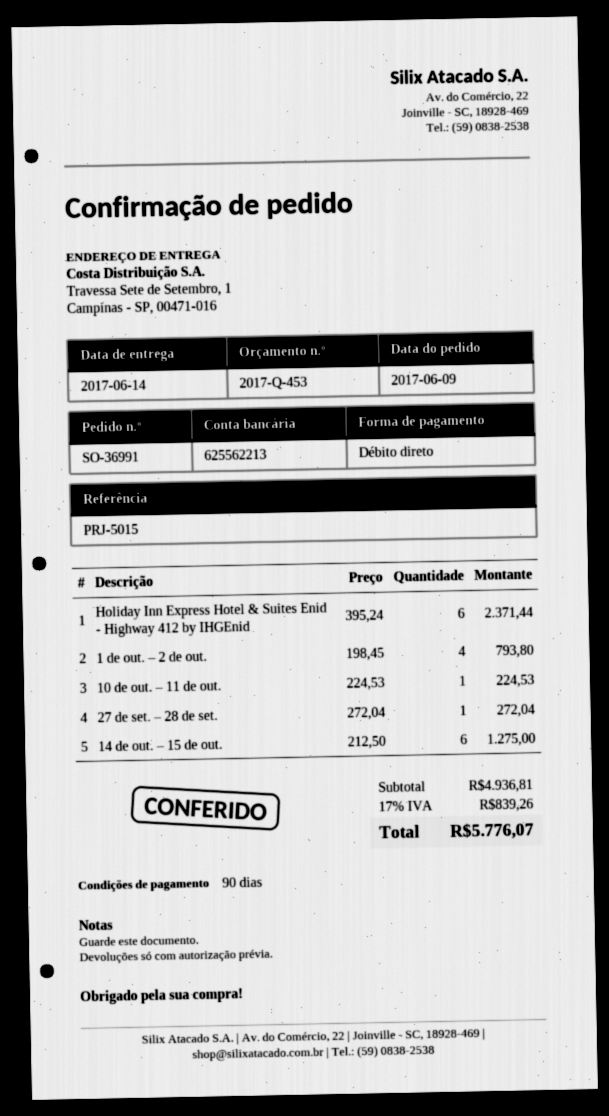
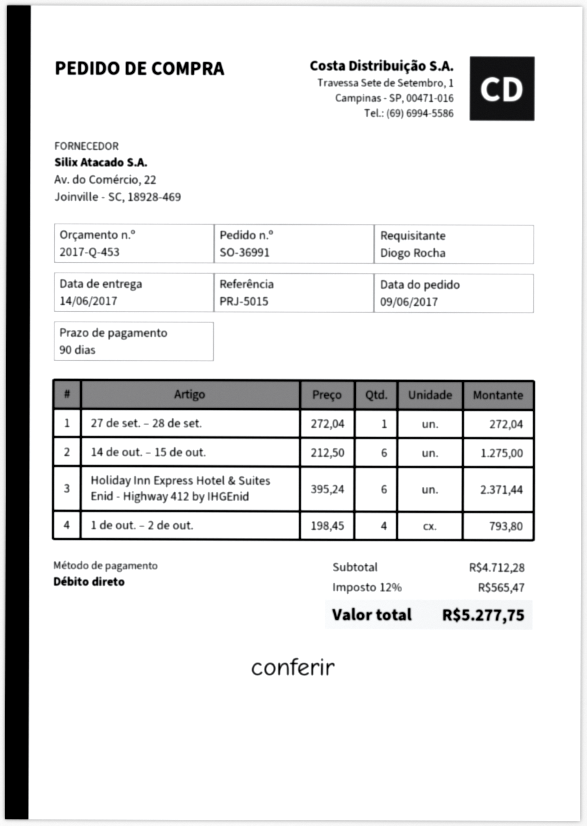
10 de out. – 11 de out.: 1 x 224.53 = 224.53 -> none
subtotal: 4936.81 -> 4712.28
tax: 17% = 839.26 -> 12% = 565.47
total: 5776.07 -> 5277.75

